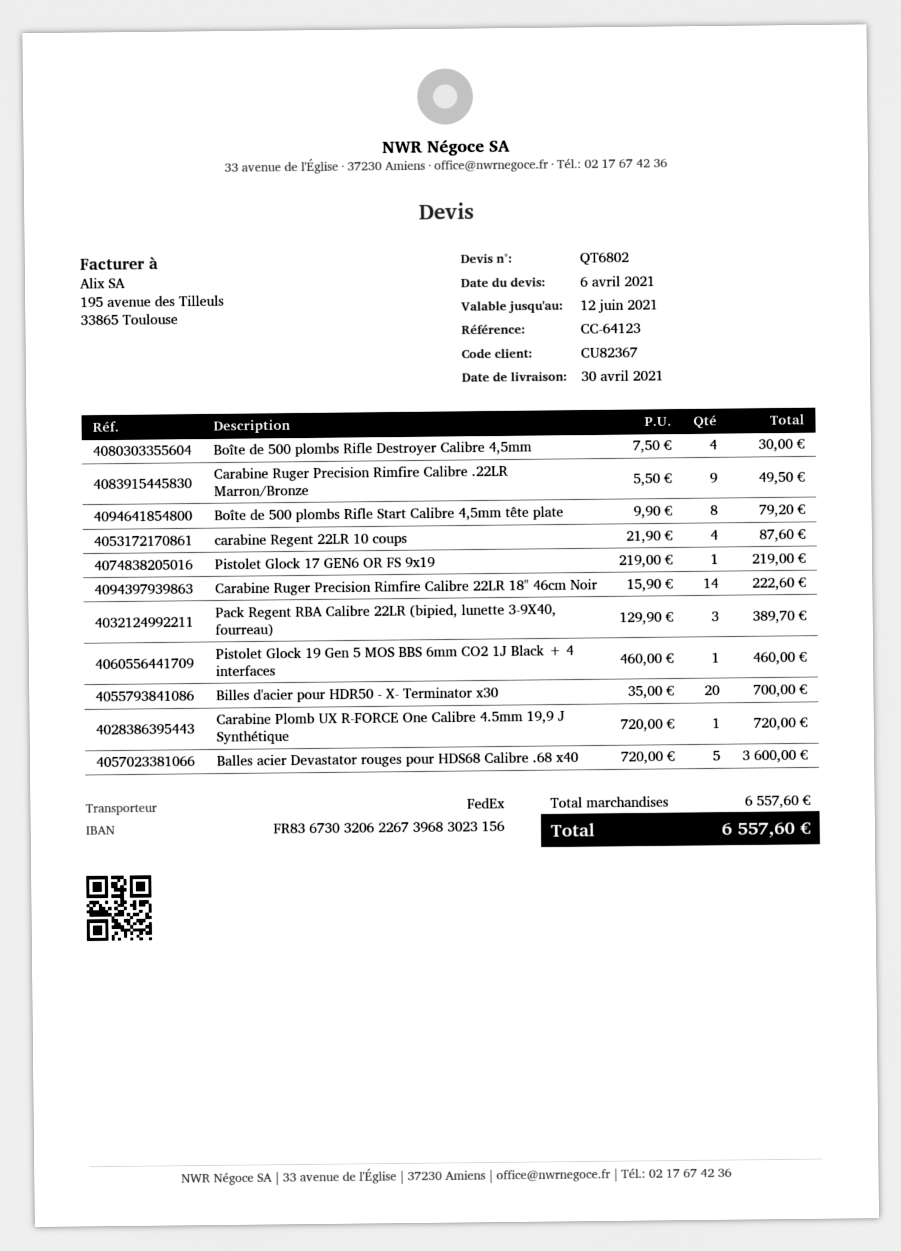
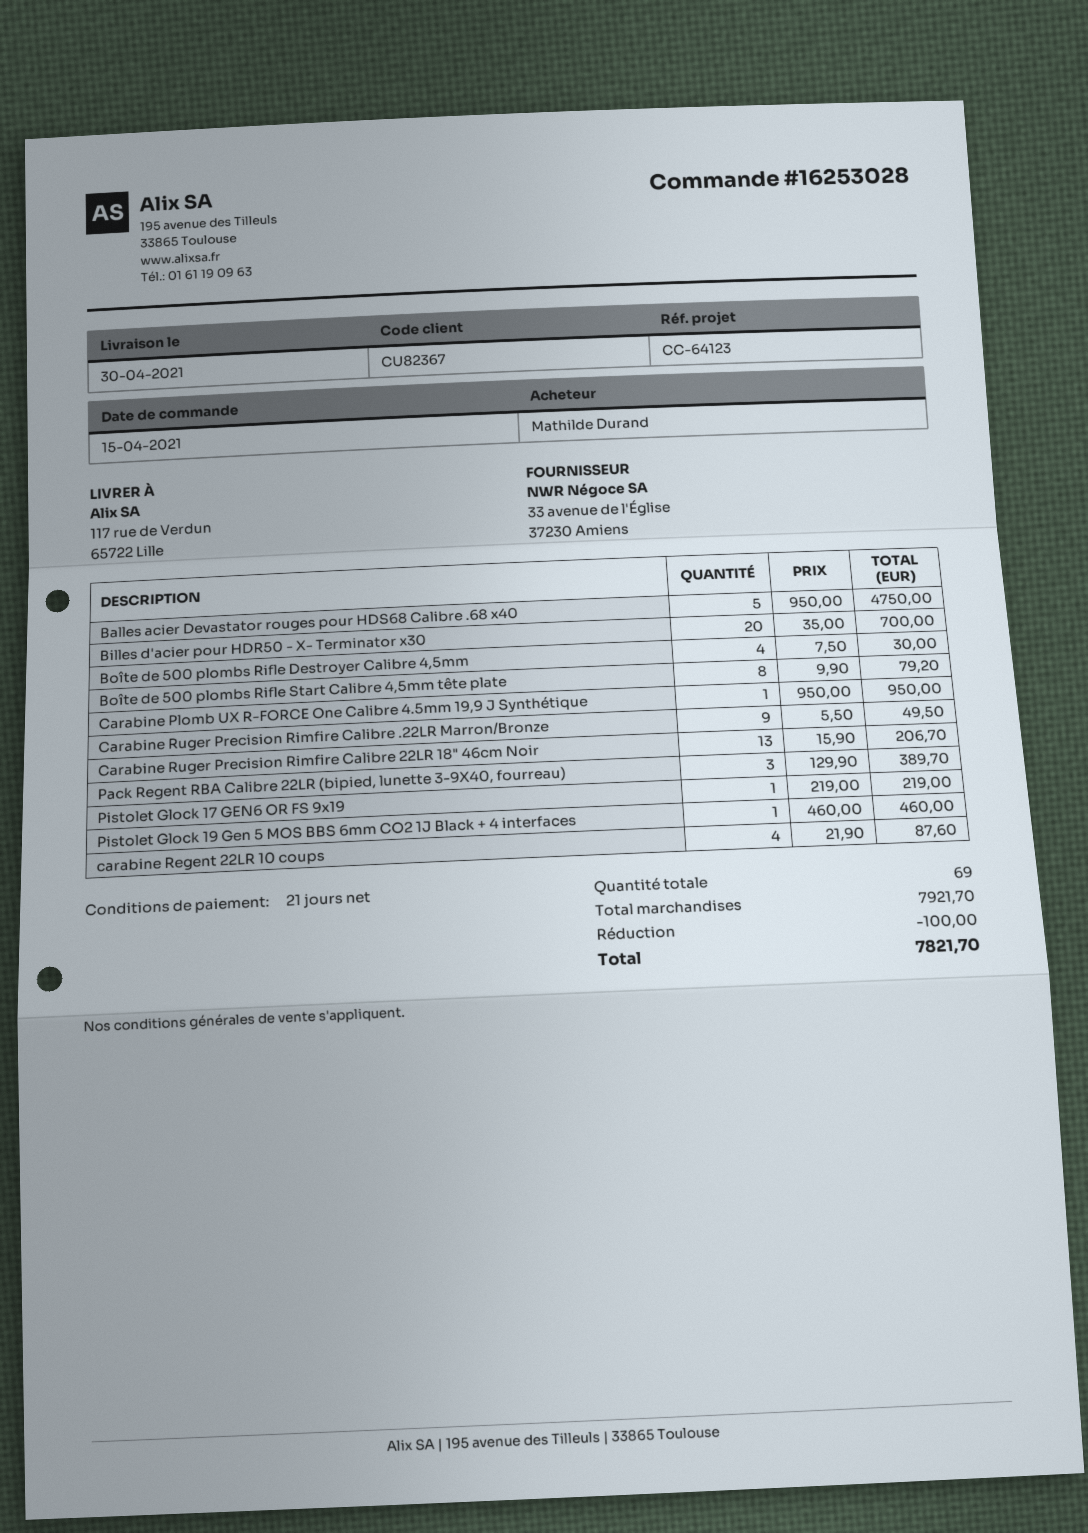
Carabine Ruger Precision Rimfire Calibre 22LR 18" 46cm Noir: 14 x 15.90 = 222.60 -> 13 x 15.90 = 206.70
Carabine Plomb UX R-FORCE One Calibre 4.5mm 19,9 J Synthétique: 1 x 720.00 = 720.00 -> 1 x 950.00 = 950.00
Balles acier Devastator rouges pour HDS68 Calibre .68 x40: 5 x 720.00 = 3600.00 -> 5 x 950.00 = 4750.00
subtotal: 6557.60 -> 7921.70
discount: none -> 100.00
total: 6557.60 -> 7821.70

